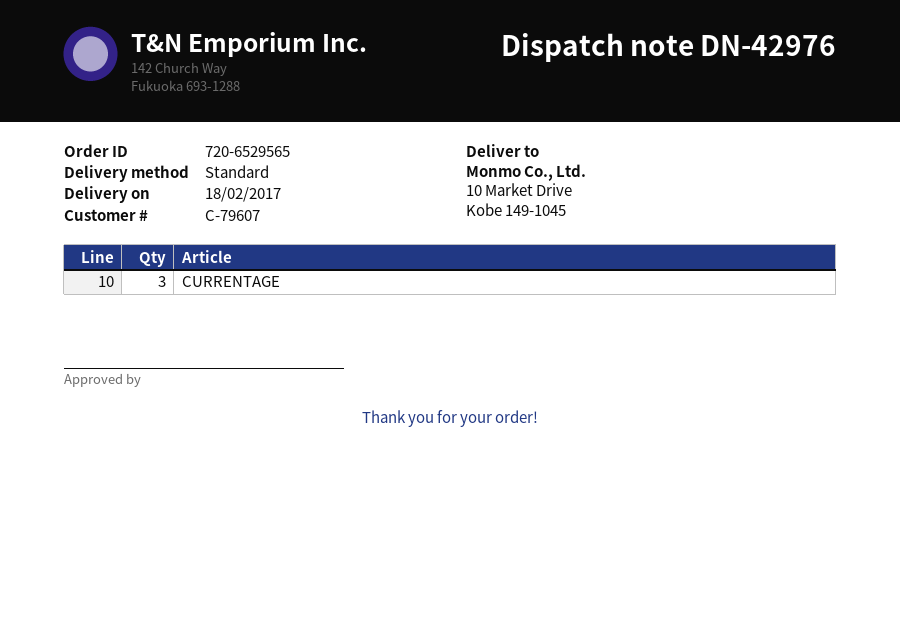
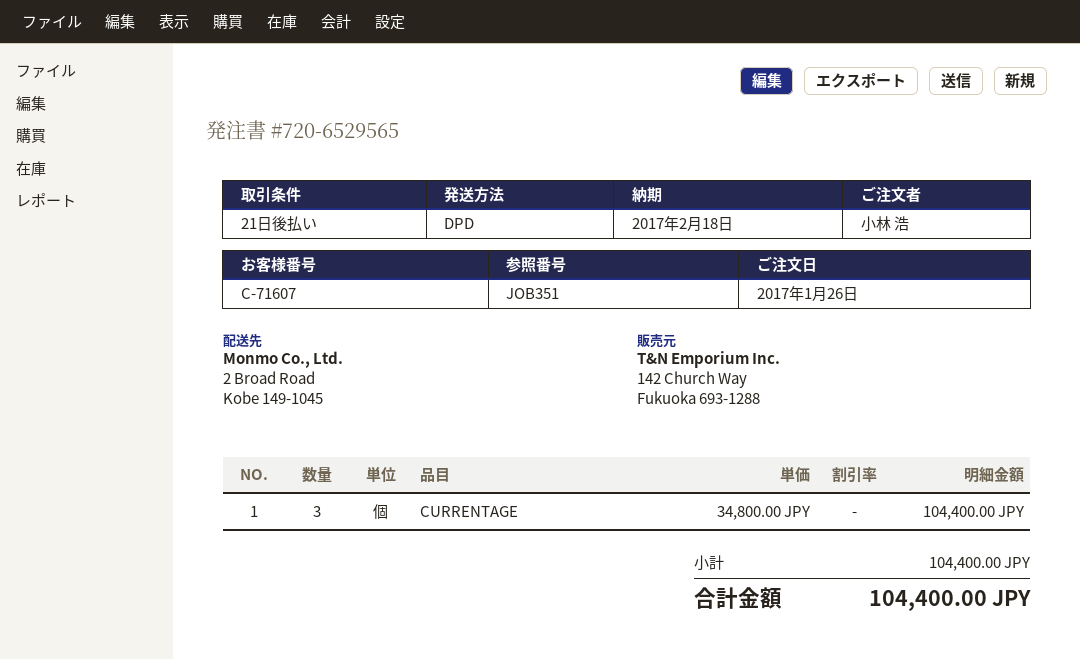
customer number: C-79607 -> C-71607
shipping method: standard -> DPD
ship to: 10 Market Drive, Kobe 149-1045 -> 2 Broad Road, Kobe 149-1045

